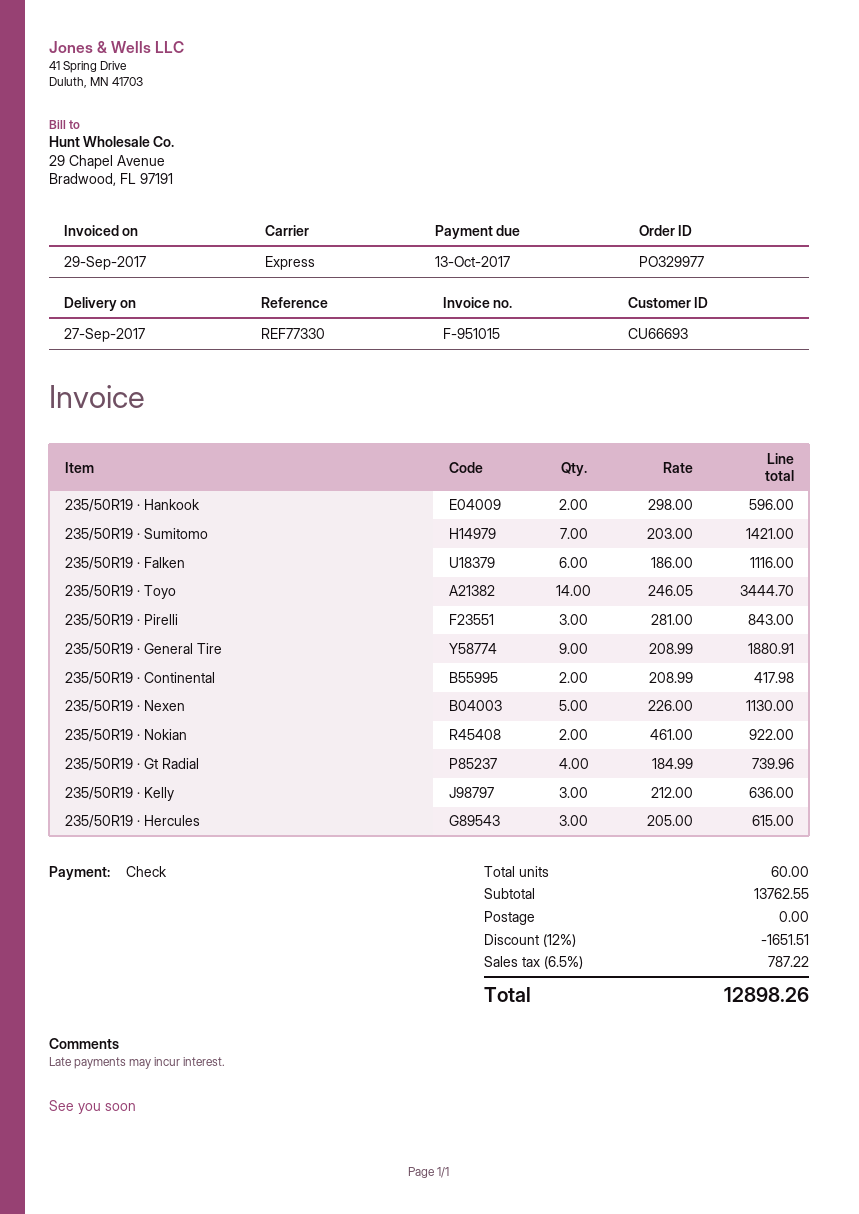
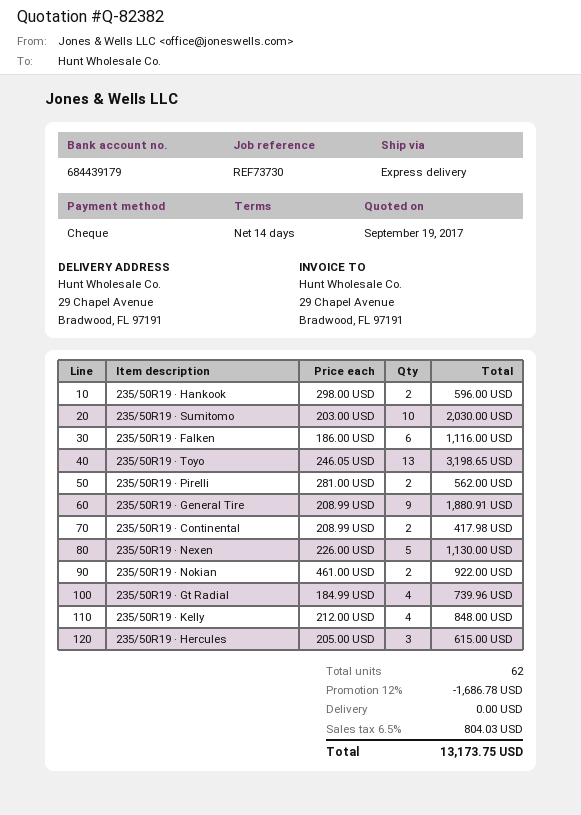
reference: REF77330 -> REF73730
235/50R19 · Sumitomo: 7 x 203.00 = 1421.00 -> 10 x 203.00 = 2030.00
235/50R19 · Toyo: 14 x 246.05 = 3444.70 -> 13 x 246.05 = 3198.65
235/50R19 · Pirelli: 3 x 281.00 = 843.00 -> 2 x 281.00 = 562.00
235/50R19 · Kelly: 3 x 212.00 = 636.00 -> 4 x 212.00 = 848.00
total quantity: 60 -> 62
discount: 12% = 1651.51 -> 12% = 1686.78
tax: 6.5% = 787.22 -> 6.5% = 804.03
total: 12898.26 -> 13173.75

